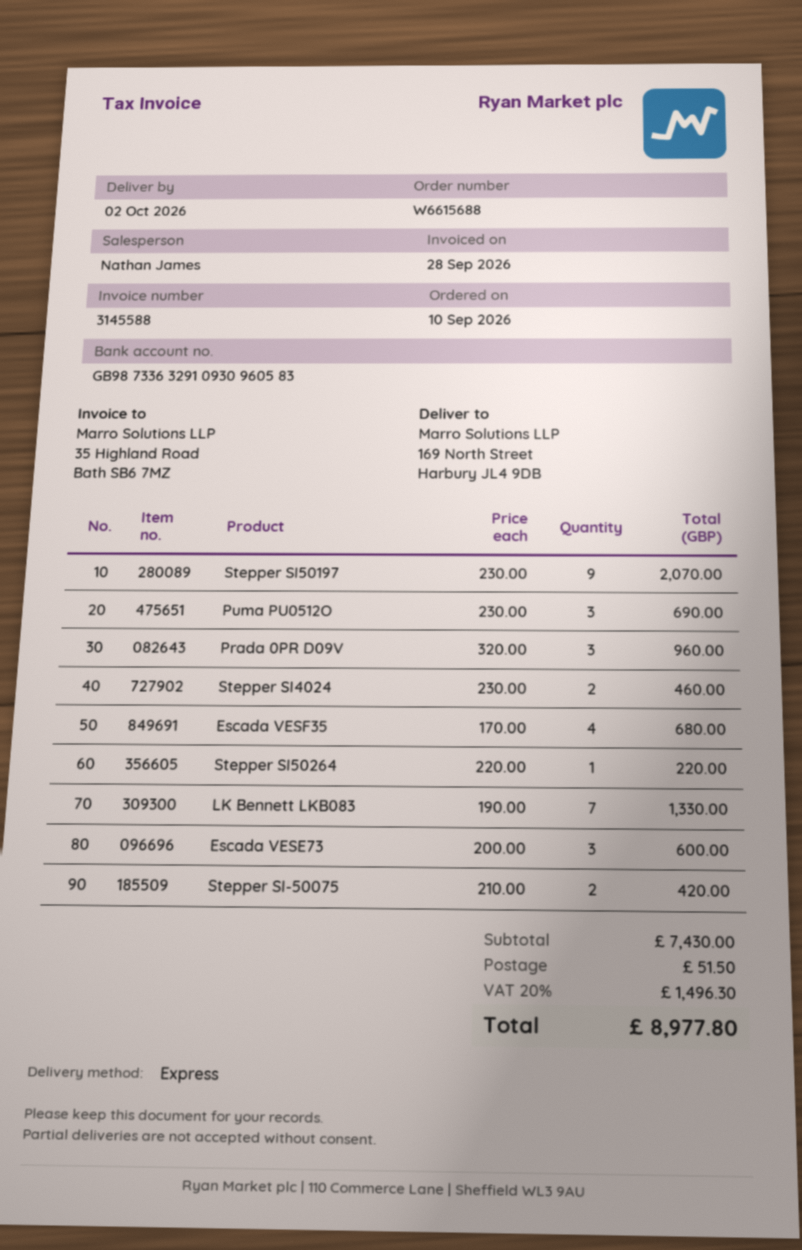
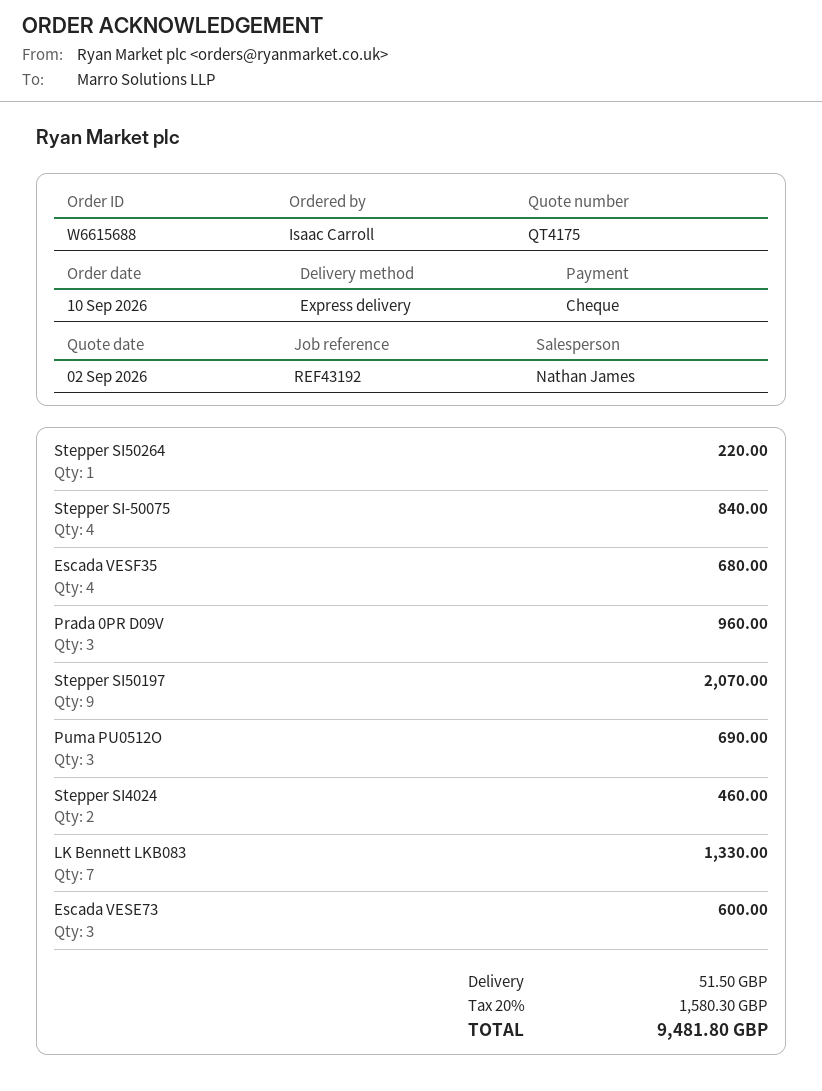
Stepper SI-50075: 2 for 420.00 -> 4 for 840.00
tax: 20% = 1496.30 -> 20% = 1580.30
total: 8977.80 -> 9481.80

